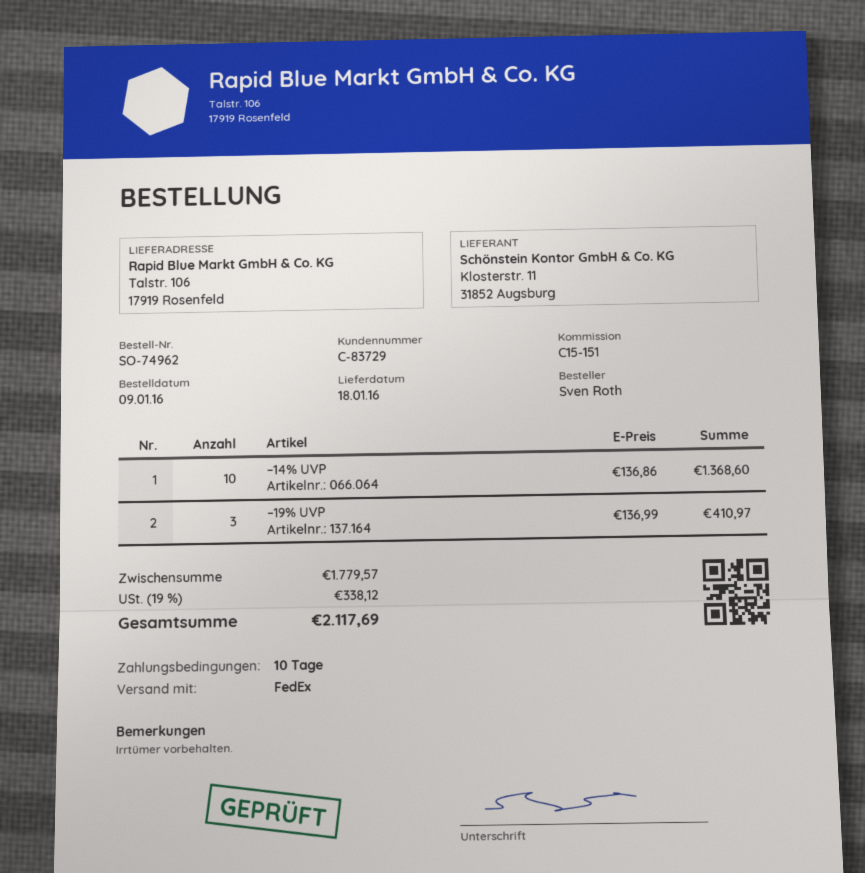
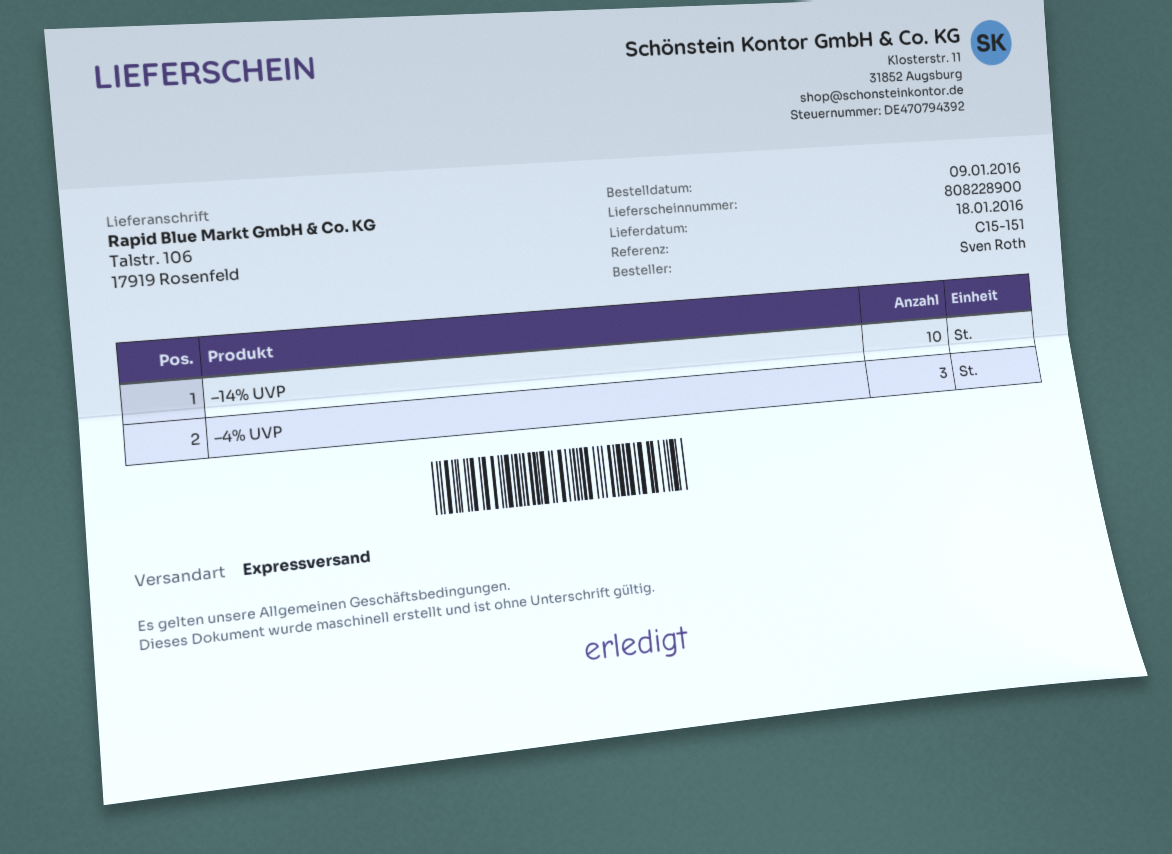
shipping method: FedEx -> express
–19% UVP: 3 -> none
–4% UVP: none -> 3

